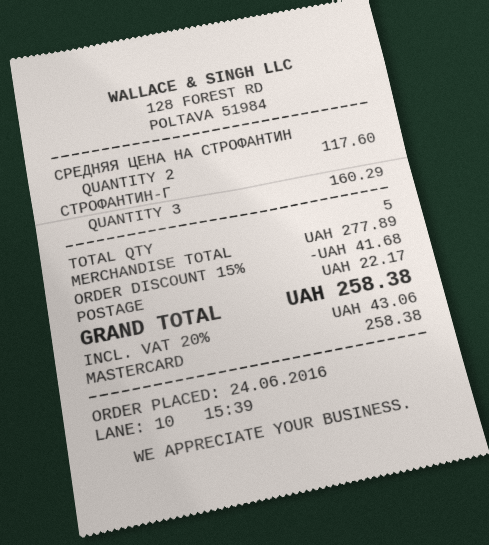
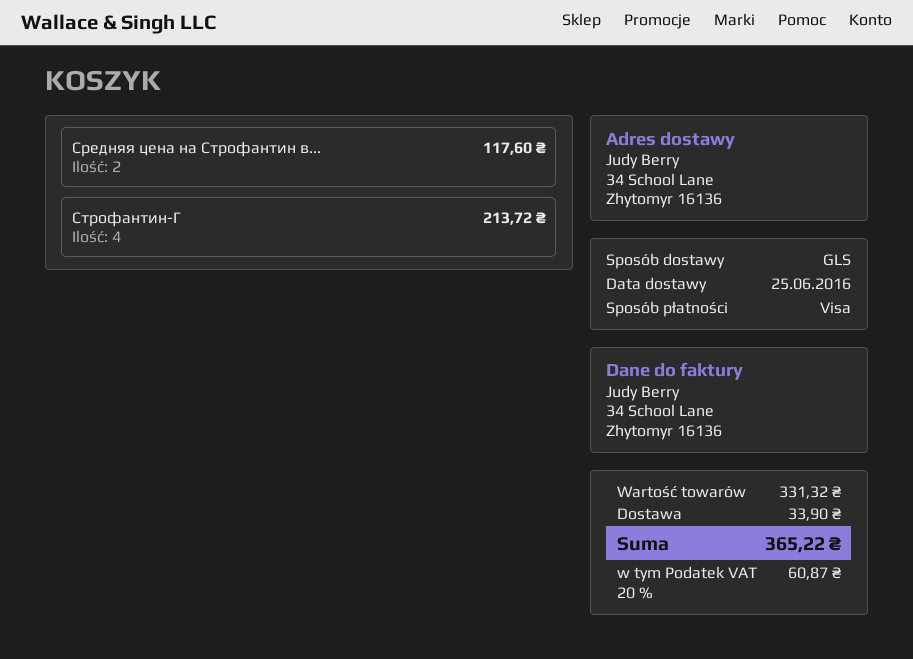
payment method: Mastercard -> Visa
СТРОФАНТИН-Г: 3 for 160.29 -> 4 for 213.72
subtotal: 277.89 -> 331.32
discount: 15% = 41.68 -> none
shipping: 22.17 -> 33.90
tax: 20% = 43.06 -> 20% = 60.87
total: 258.38 -> 365.22

